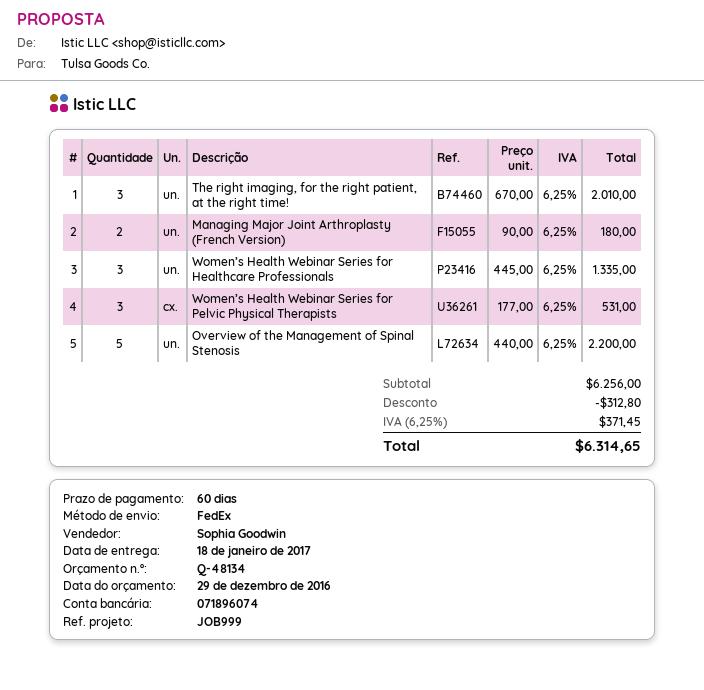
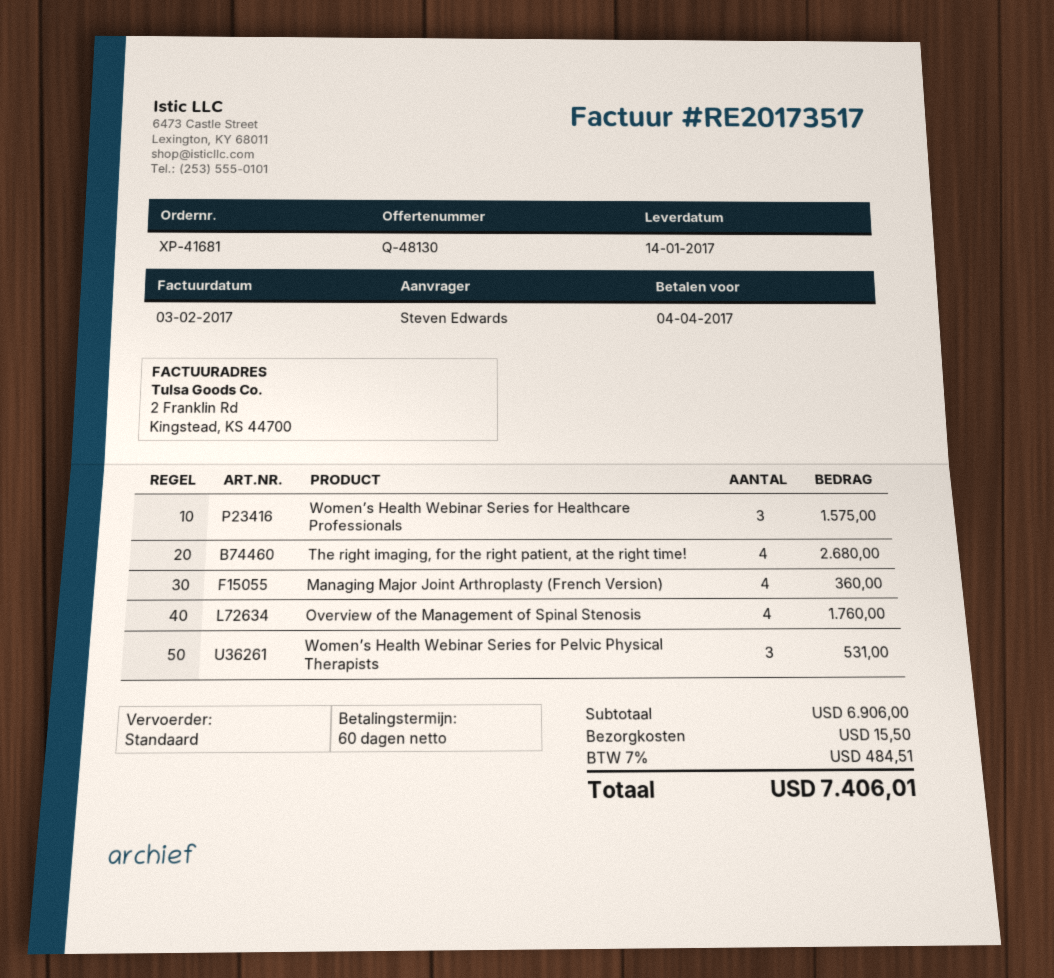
quote number: Q-48134 -> Q-48130
delivery date: 2017-01-18 -> 2017-01-14
shipping method: FedEx -> standard
The right imaging, for the right patient, at the right time!: 3 for 2010.00 -> 4 for 2680.00
Managing Major Joint Arthroplasty (French Version): 2 for 180.00 -> 4 for 360.00
Women’s Health Webinar Series for Healthcare Professionals: 3 for 1335.00 -> 3 for 1575.00
Overview of the Management of Spinal Stenosis: 5 for 2200.00 -> 4 for 1760.00
subtotal: 6256.00 -> 6906.00
discount: 312.80 -> none
shipping: none -> 15.50
tax: 6.25% = 371.45 -> 7% = 484.51
total: 6314.65 -> 7406.01

